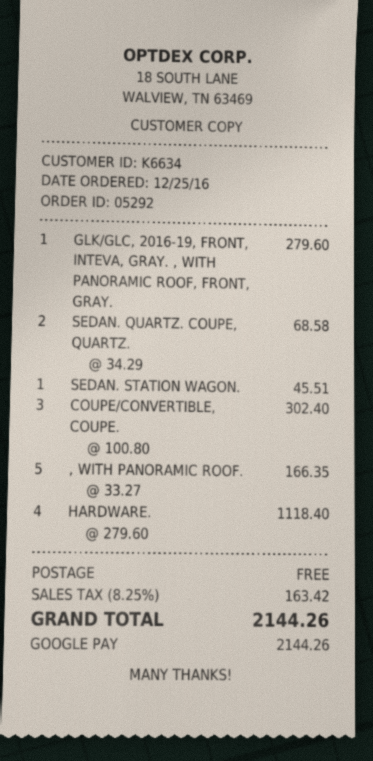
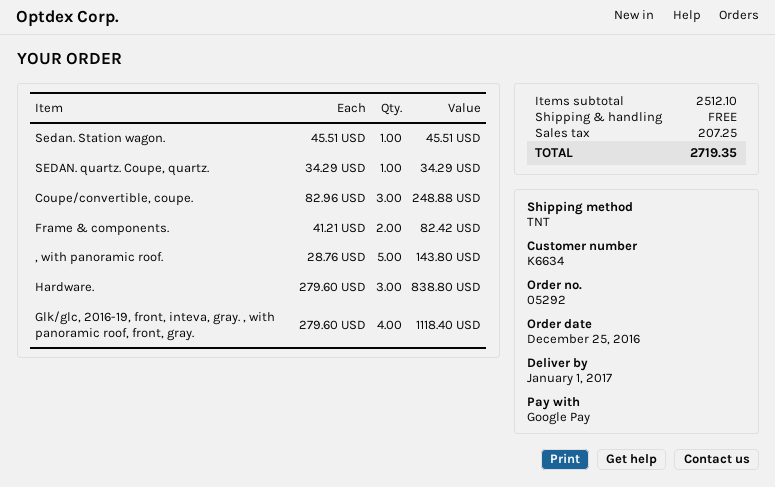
GLK/GLC, 2016-19, FRONT, INTEVA, GRAY. , WITH PANORAMIC ROOF, FRONT, GRAY.: 1 x 279.60 = 279.60 -> 4 x 279.60 = 1118.40
SEDAN. QUARTZ. COUPE, QUARTZ.: 2 x 34.29 = 68.58 -> 1 x 34.29 = 34.29
COUPE/CONVERTIBLE, COUPE.: 3 x 100.80 = 302.40 -> 3 x 82.96 = 248.88
, WITH PANORAMIC ROOF.: 5 x 33.27 = 166.35 -> 5 x 28.76 = 143.80
HARDWARE.: 4 x 279.60 = 1118.40 -> 3 x 279.60 = 838.80
Frame & components.: none -> 2 x 41.21 = 82.42
tax: 163.42 -> 207.25
total: 2144.26 -> 2719.35

